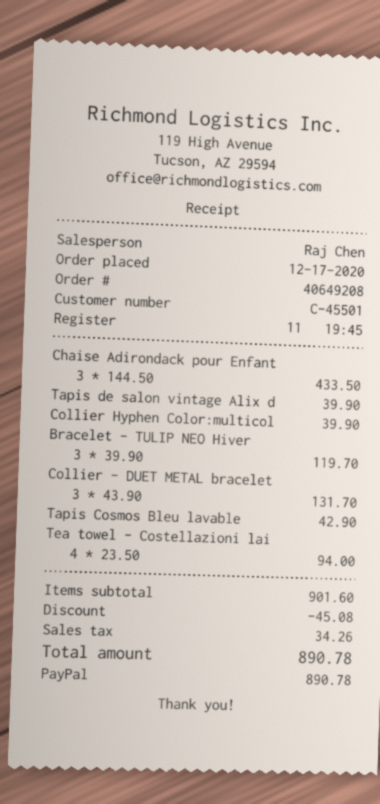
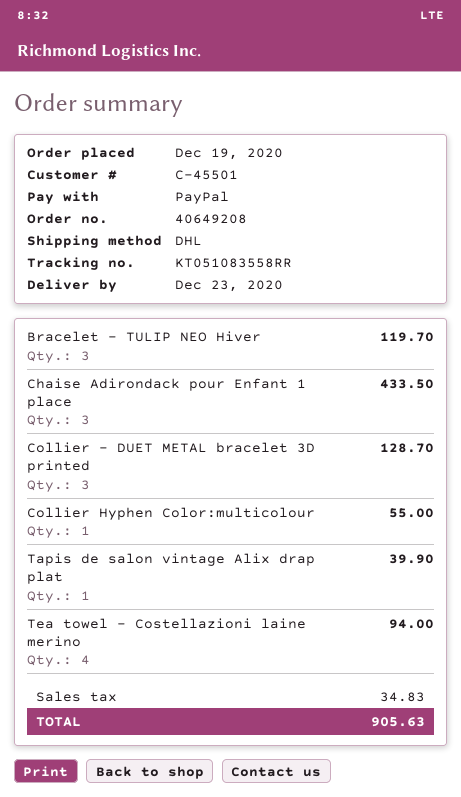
order date: 2020-12-17 -> 2020-12-19
Collier Hyphen Color:multicol: 1 for 39.90 -> 1 for 55.00
Collier - DUET METAL bracelet: 3 for 131.70 -> 3 for 128.70
Tapis Cosmos Bleu lavable: 1 for 42.90 -> none
discount: 45.08 -> none
tax: 34.26 -> 34.83
total: 890.78 -> 905.63

